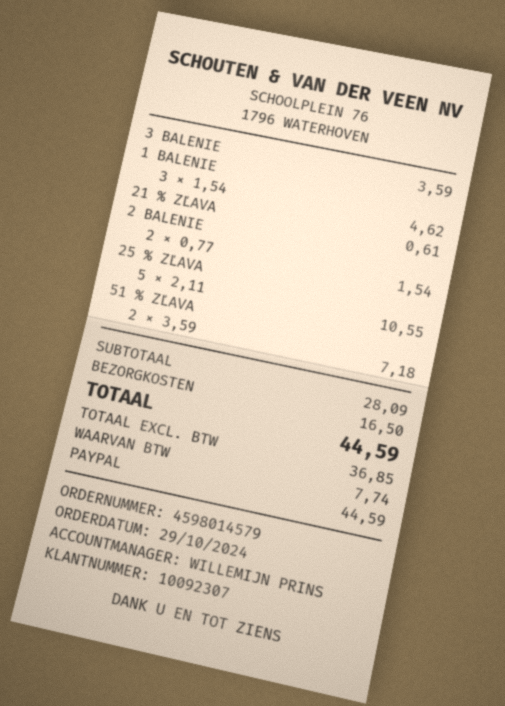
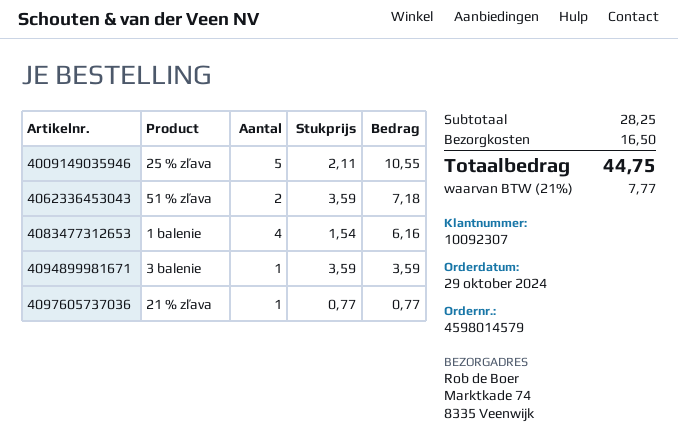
1 BALENIE: 3 x 1.54 = 4.62 -> 4 x 1.54 = 6.16
21 % ZĽAVA: 1 x 0.61 = 0.61 -> 1 x 0.77 = 0.77
2 BALENIE: 2 x 0.77 = 1.54 -> none
subtotal: 28.09 -> 28.25
tax: 7.74 -> 7.77
total: 44.59 -> 44.75

